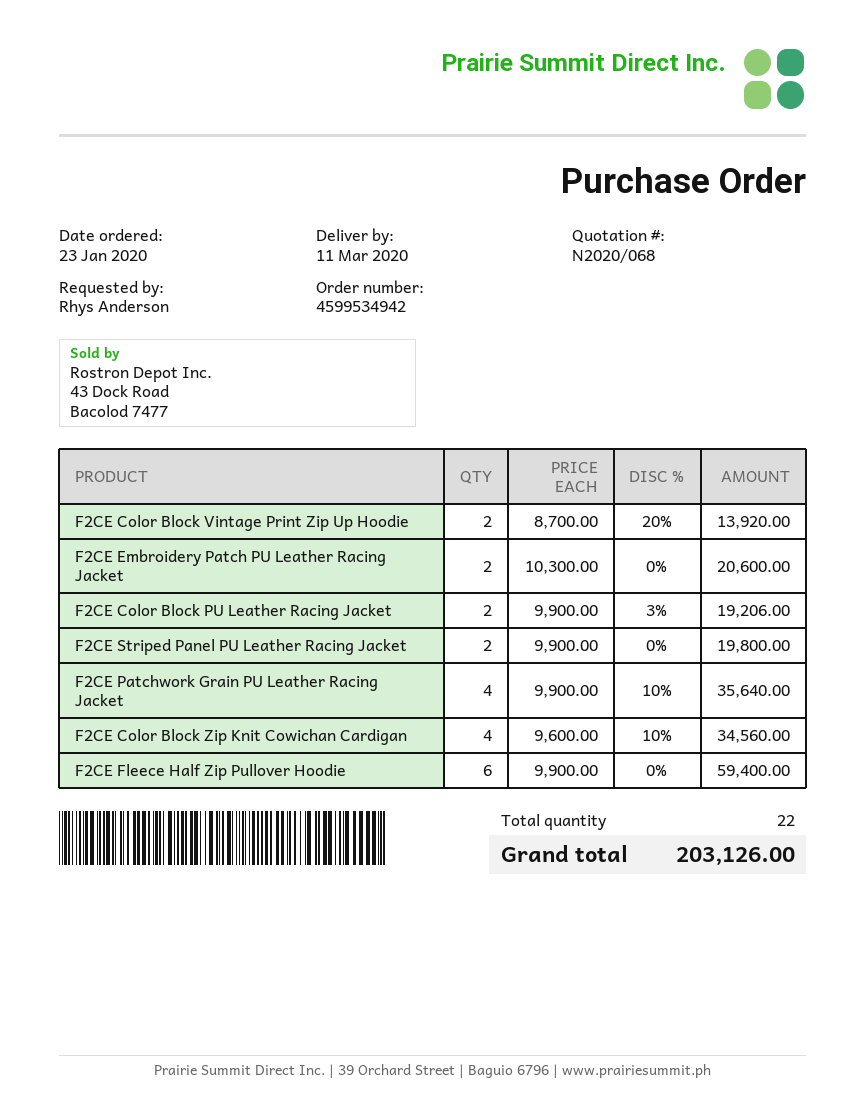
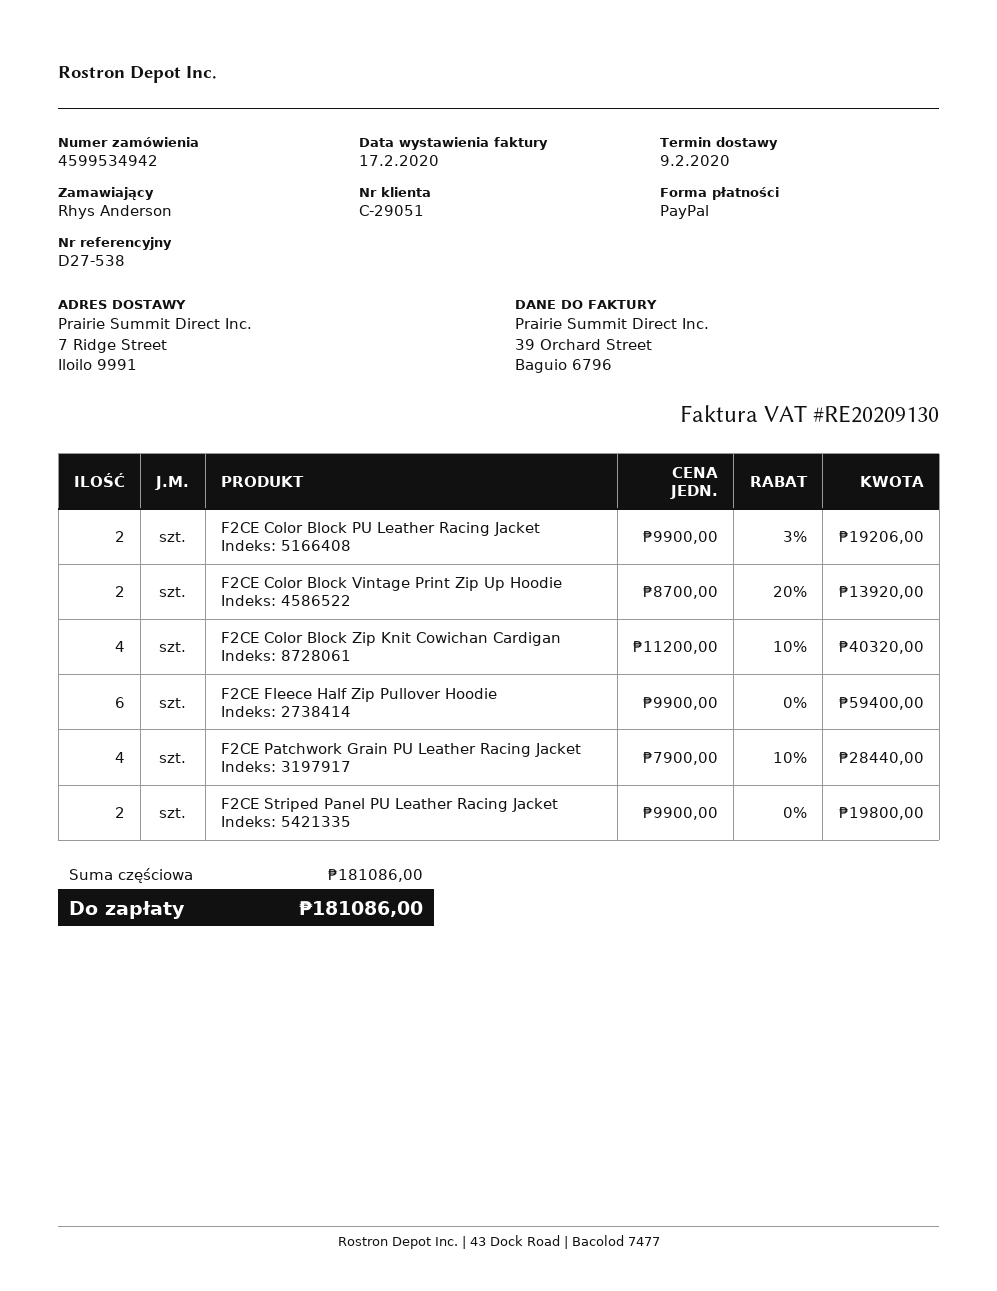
delivery date: 2020-03-11 -> 2020-02-09
F2CE Embroidery Patch PU Leather Racing Jacket: 2 x 10300.00 = 20600.00 -> none
F2CE Patchwork Grain PU Leather Racing Jacket: 4 x 9900.00 - 10% = 35640.00 -> 4 x 7900.00 - 10% = 28440.00
F2CE Color Block Zip Knit Cowichan Cardigan: 4 x 9600.00 - 10% = 34560.00 -> 4 x 11200.00 - 10% = 40320.00
total: 203126.00 -> 181086.00

